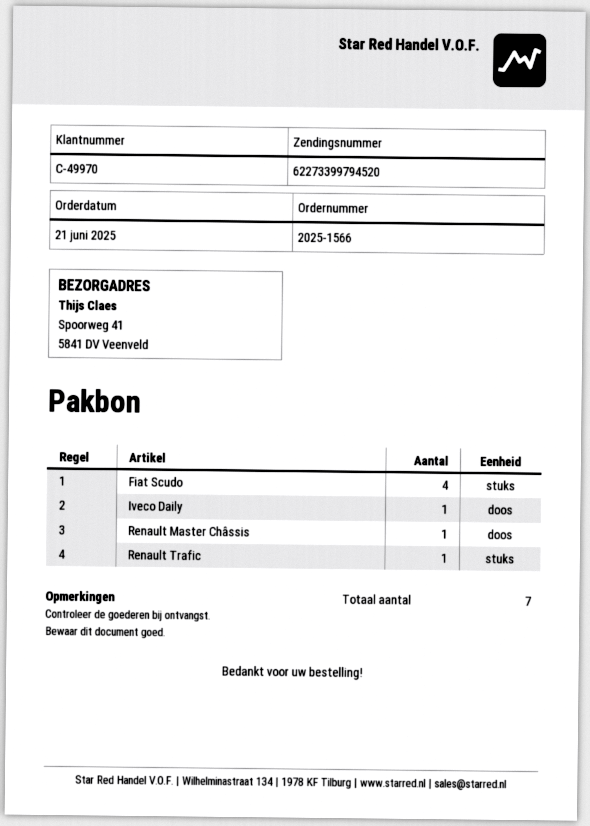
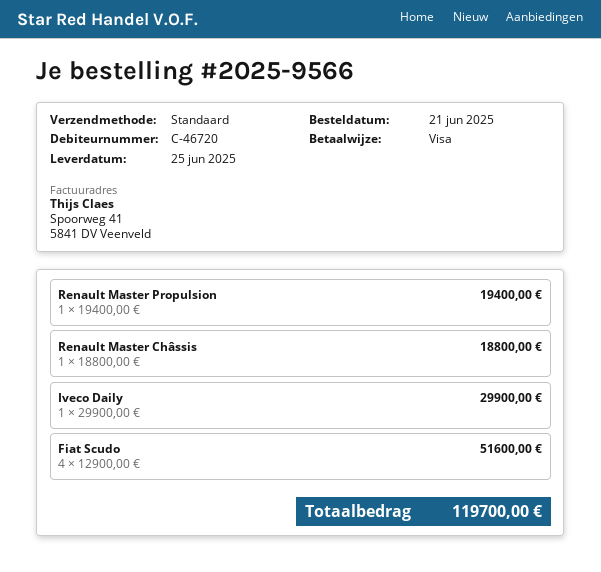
order number: 2025-1566 -> 2025-9566
customer number: C-49970 -> C-46720
Renault Trafic: 1 -> none
Renault Master Propulsion: none -> 1

